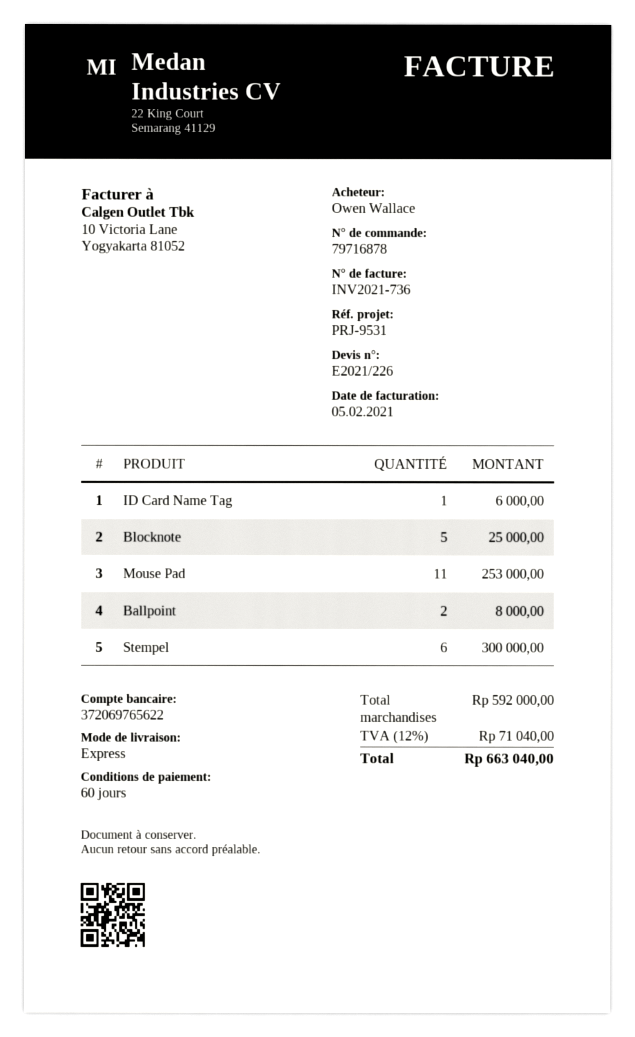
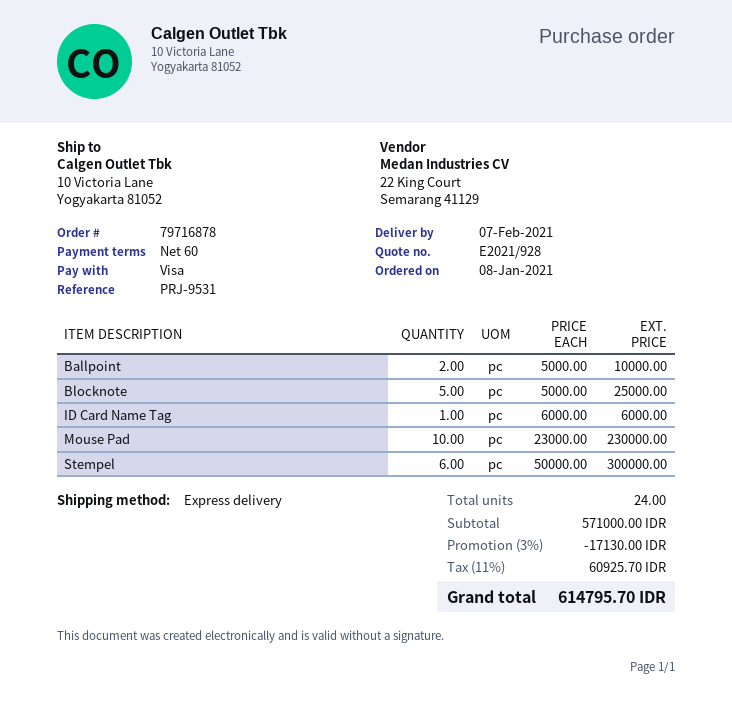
quote number: E2021/226 -> E2021/928
Mouse Pad: 11 for 253000.00 -> 10 for 230000.00
Ballpoint: 2 for 8000.00 -> 2 for 10000.00
subtotal: 592000.00 -> 571000.00
discount: none -> 3% = 17130.00
tax: 12% = 71040.00 -> 11% = 60925.70
total: 663040.00 -> 614795.70

